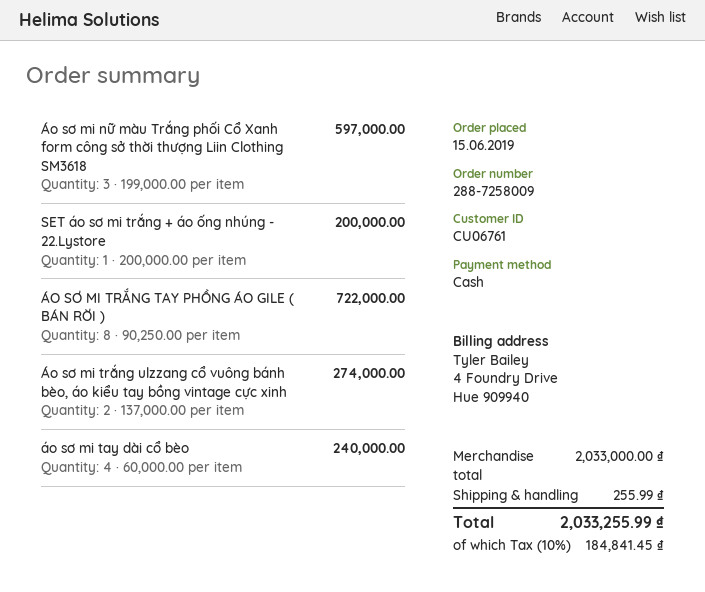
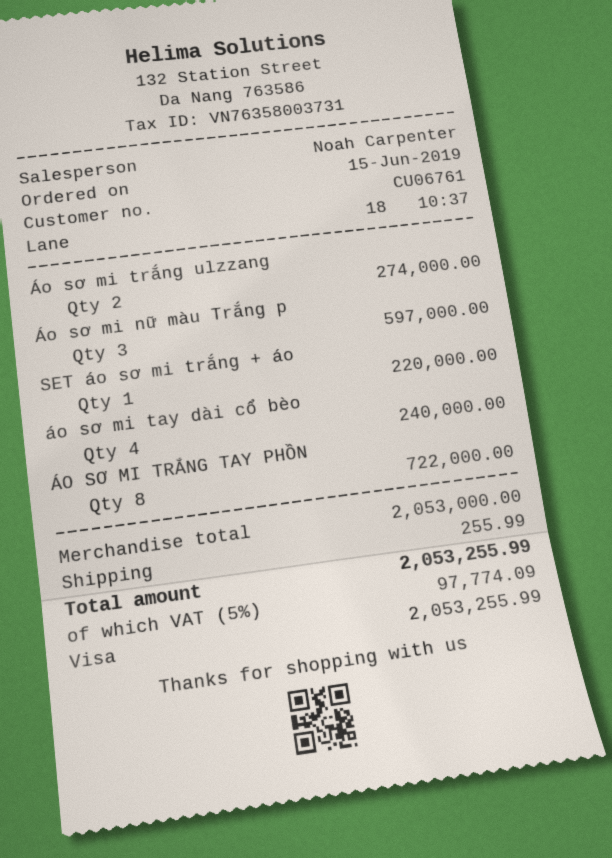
payment method: cash -> Visa
SET áo sơ mi trắng + áo ống nhúng - 22.Lystore: 1 for 200000.00 -> 1 for 220000.00
subtotal: 2033000.00 -> 2053000.00
tax: 10% = 184841.45 -> 5% = 97774.09
total: 2033255.99 -> 2053255.99

